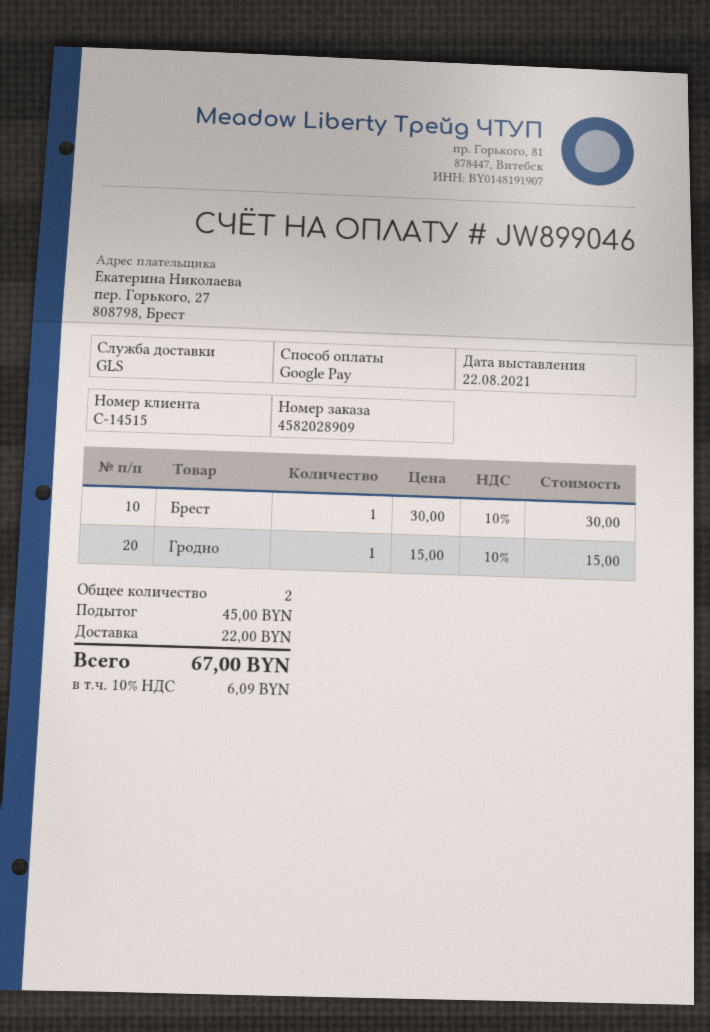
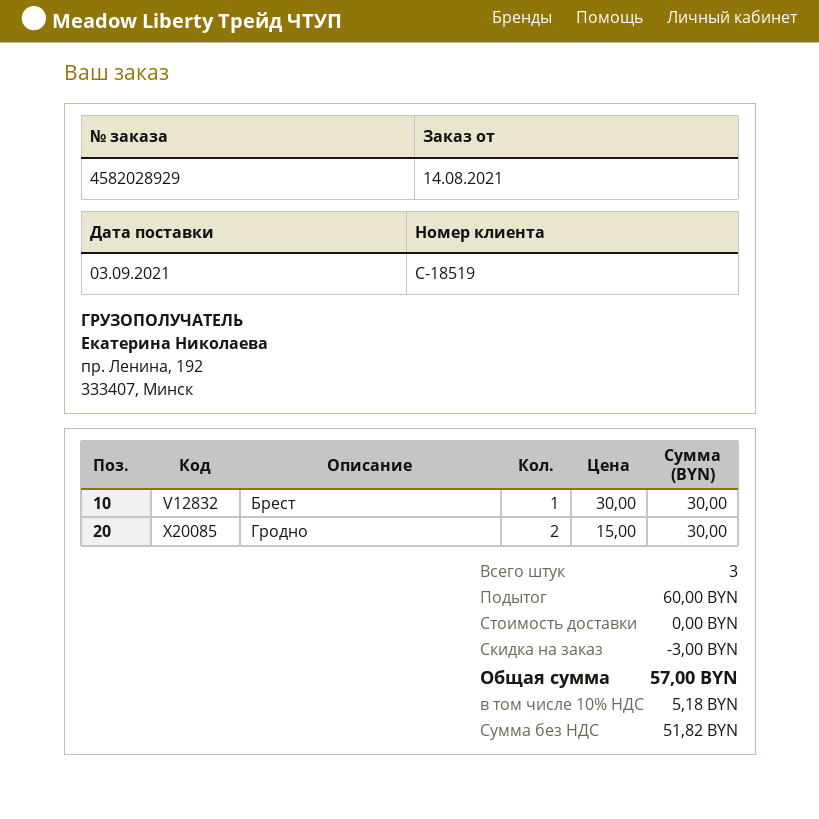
order number: 4582028909 -> 4582028929
customer number: C-14515 -> C-18519
Гродно: 1 x 15.00 = 15.00 -> 2 x 15.00 = 30.00
total quantity: 2 -> 3
subtotal: 45.00 -> 60.00
discount: none -> 3.00
shipping: 22.00 -> 0.00
tax: 10% = 6.09 -> 10% = 5.18
total: 67.00 -> 57.00

